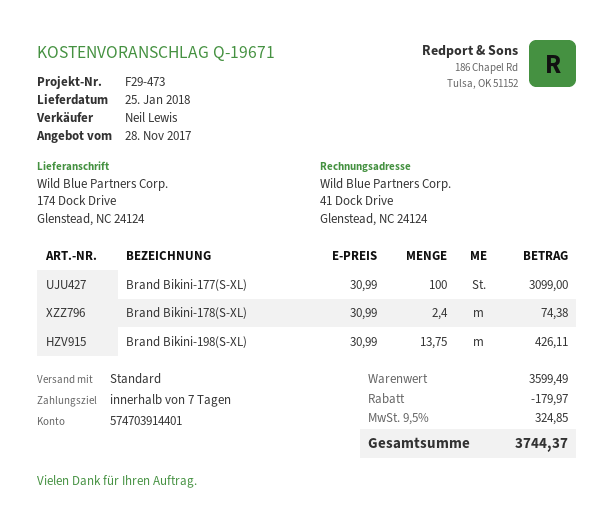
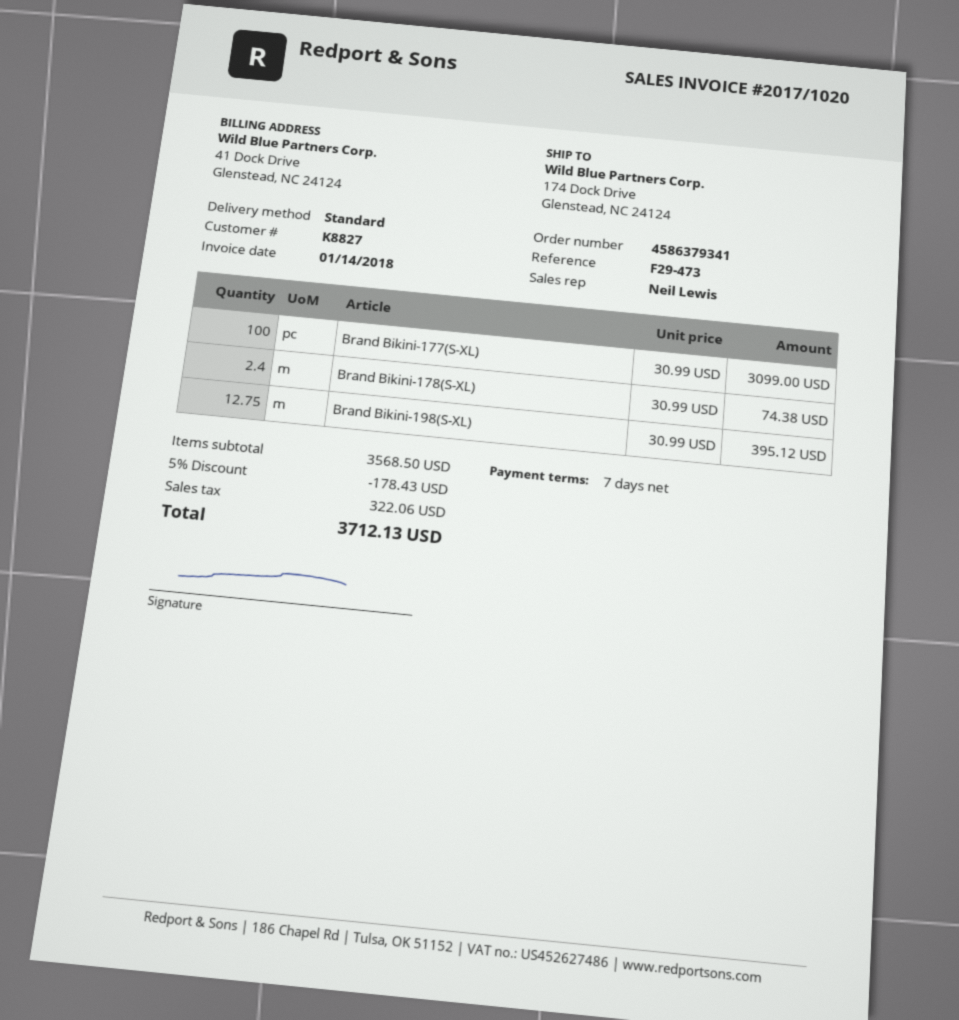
Brand Bikini-198(S-XL): 13.75 x 30.99 = 426.11 -> 12.75 x 30.99 = 395.12
subtotal: 3599.49 -> 3568.50
discount: 179.97 -> 178.43
tax: 324.85 -> 322.06
total: 3744.37 -> 3712.13

